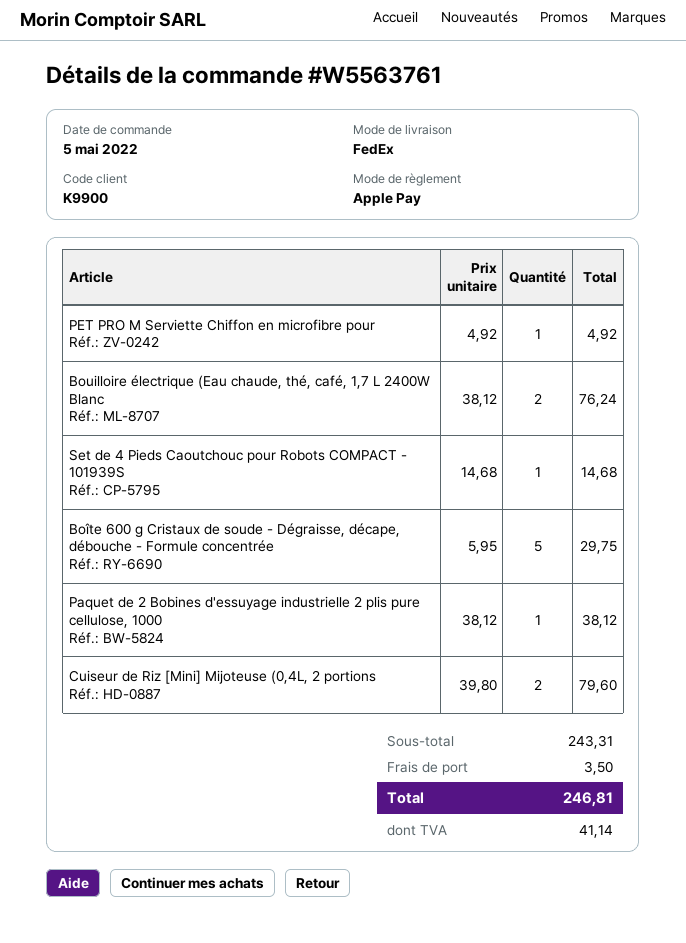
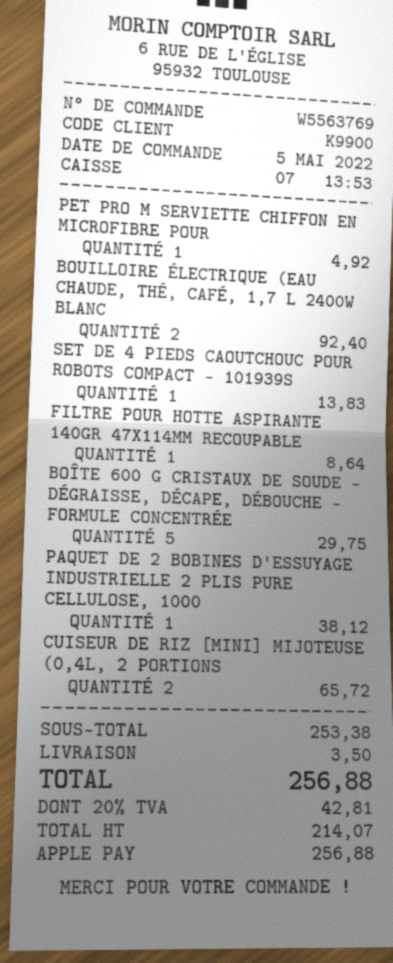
order number: W5563761 -> W5563769
Bouilloire électrique (Eau chaude, thé, café, 1,7 L 2400W Blanc: 2 for 76.24 -> 2 for 92.40
Set de 4 Pieds Caoutchouc pour Robots COMPACT - 101939S: 1 for 14.68 -> 1 for 13.83
Cuiseur de Riz [Mini] Mijoteuse (0,4L, 2 portions: 2 for 79.60 -> 2 for 65.72
FILTRE POUR HOTTE ASPIRANTE 140GR 47X114MM RECOUPABLE: none -> 1 for 8.64
subtotal: 243.31 -> 253.38
tax: 41.14 -> 42.81
total: 246.81 -> 256.88

